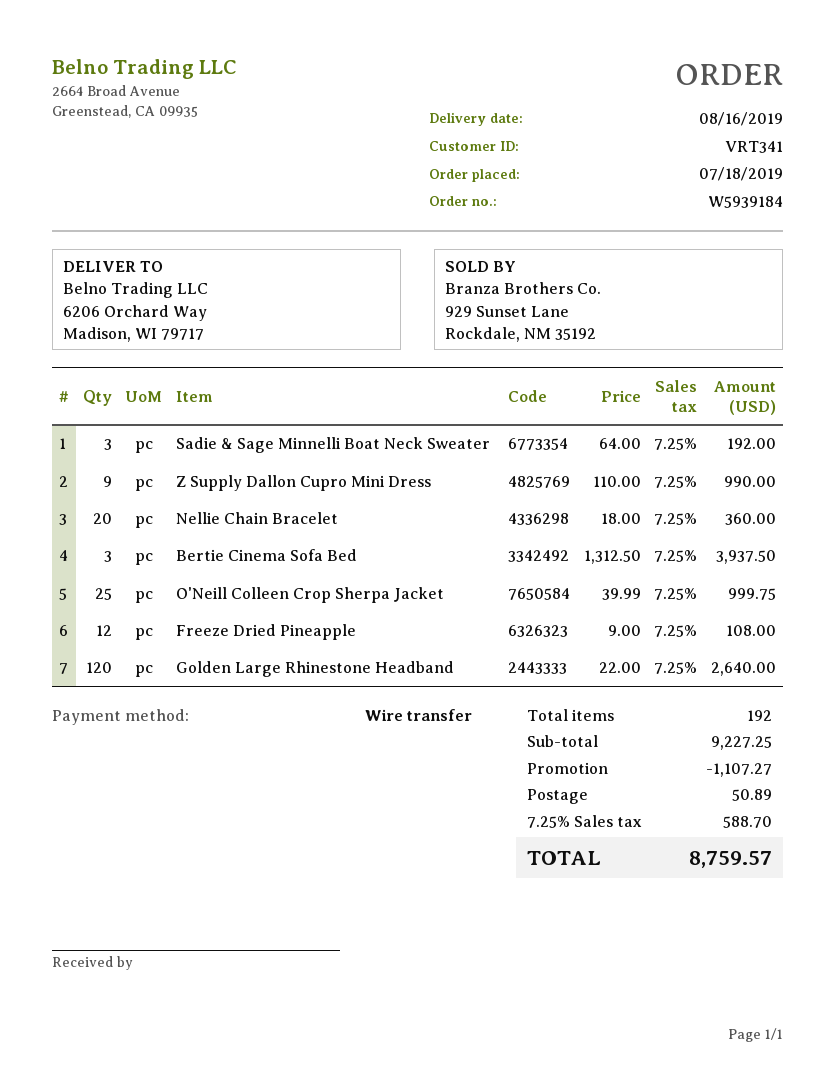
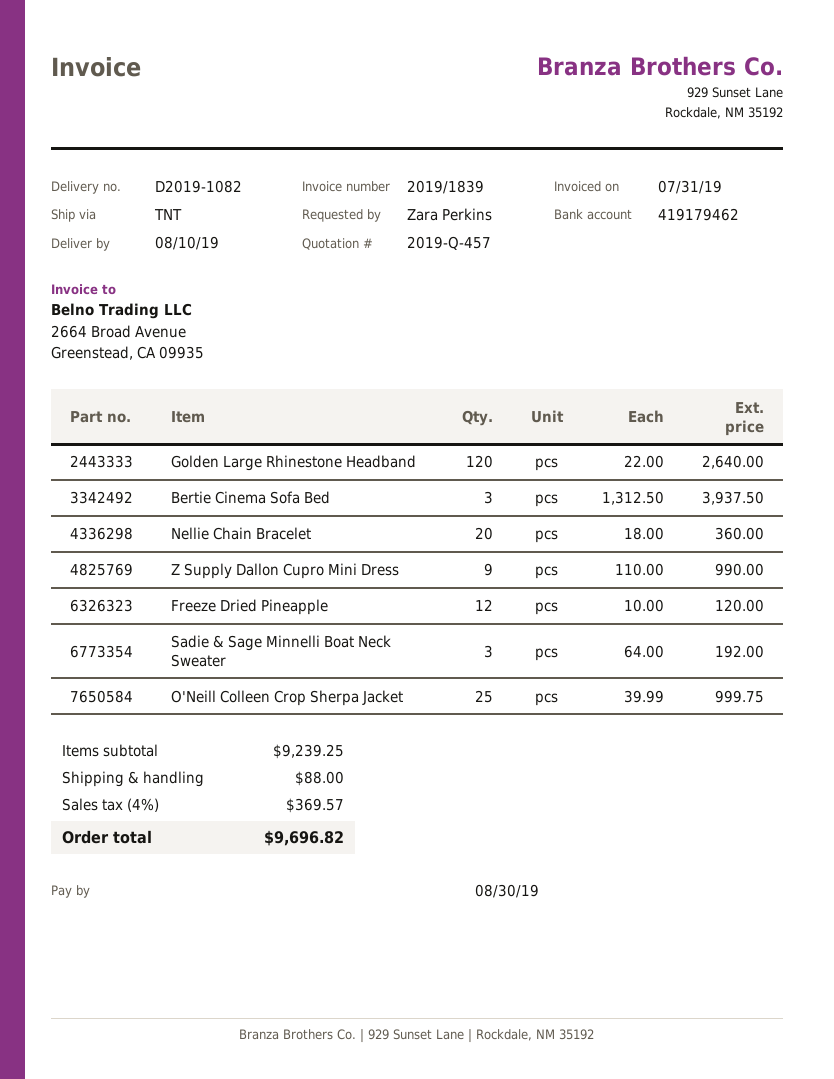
delivery date: 2019-08-16 -> 2019-08-10
Freeze Dried Pineapple: 12 x 9.00 = 108.00 -> 12 x 10.00 = 120.00
subtotal: 9227.25 -> 9239.25
discount: 1107.27 -> none
shipping: 50.89 -> 88.00
tax: 7.25% = 588.70 -> 4% = 369.57
total: 8759.57 -> 9696.82

